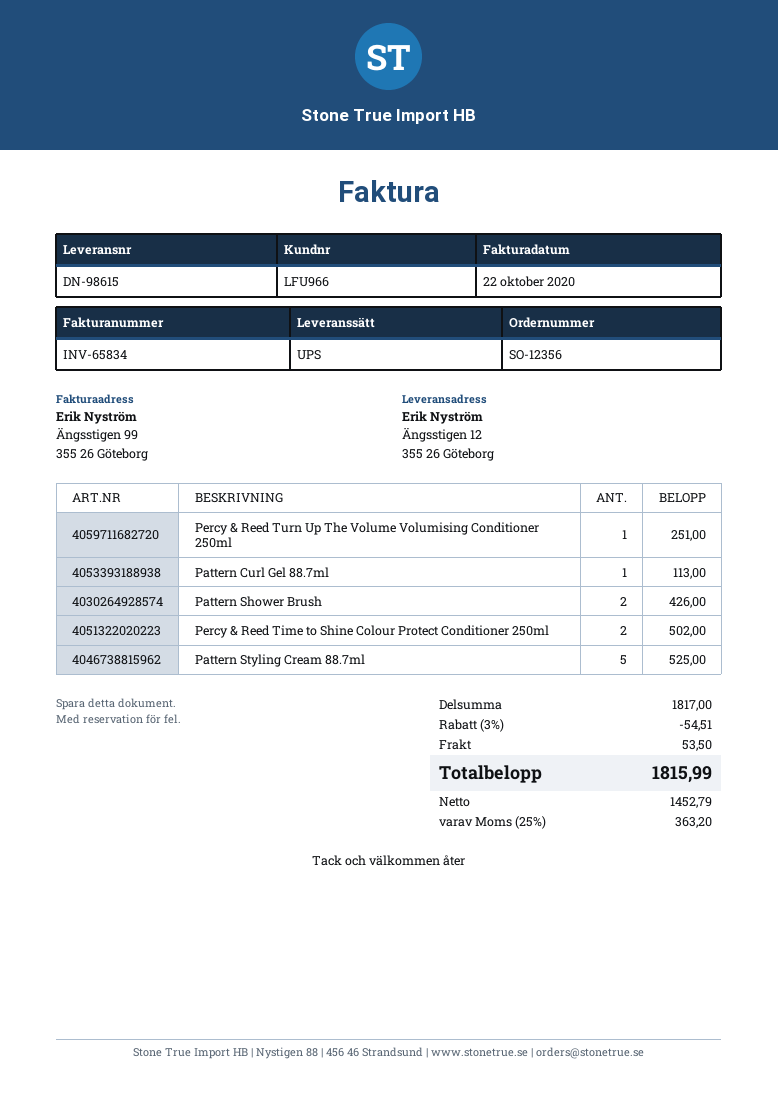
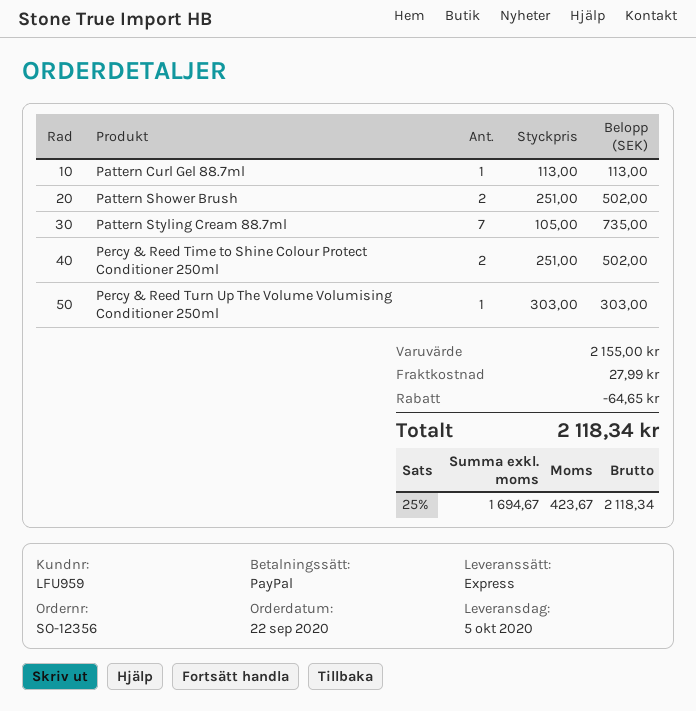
customer number: LFU966 -> LFU959
shipping method: UPS -> express
Percy & Reed Turn Up The Volume Volumising Conditioner 250ml: 1 for 251.00 -> 1 for 303.00
Pattern Shower Brush: 2 for 426.00 -> 2 for 502.00
Pattern Styling Cream 88.7ml: 5 for 525.00 -> 7 for 735.00
subtotal: 1817.00 -> 2155.00
discount: 54.51 -> 64.65
shipping: 53.50 -> 27.99
net: 1452.79 -> 1694.67
tax: 25% = 363.20 -> 25% = 423.67
total: 1815.99 -> 2118.34

